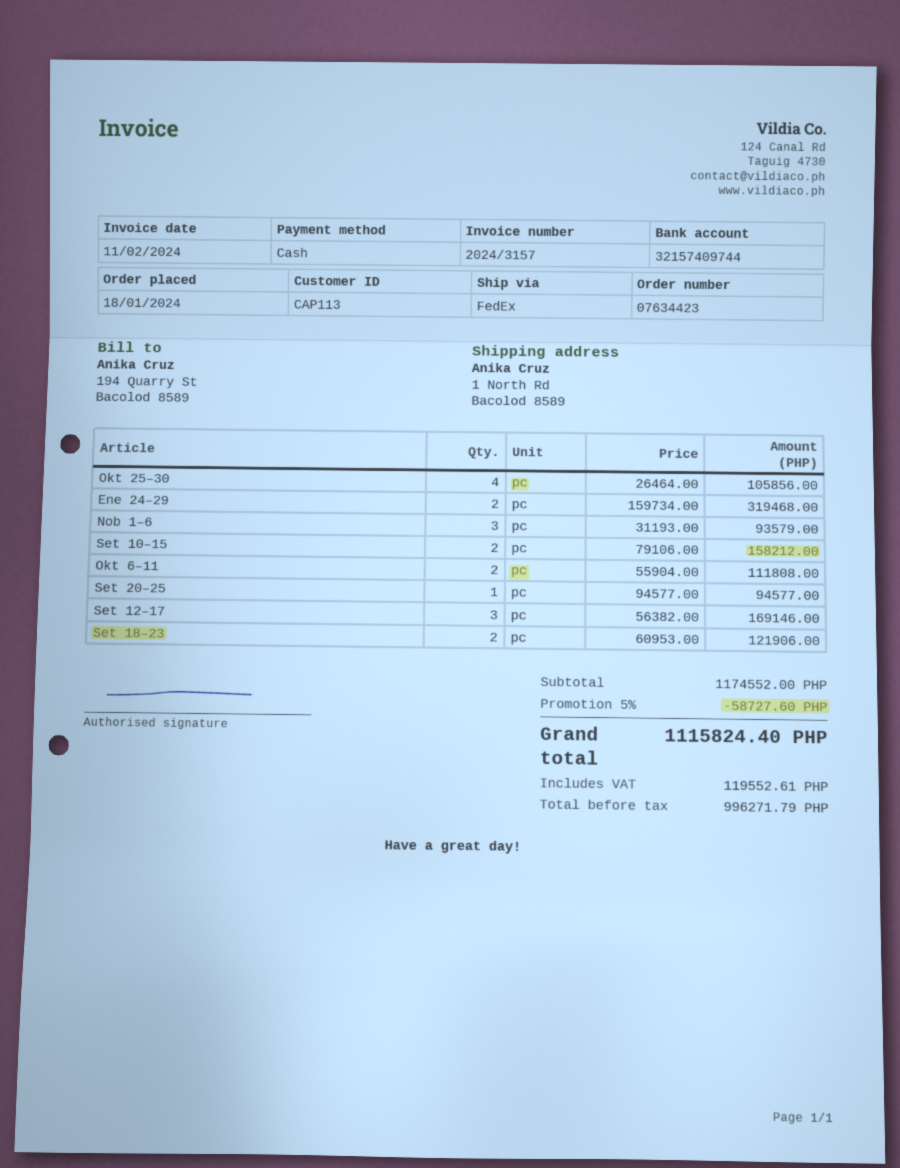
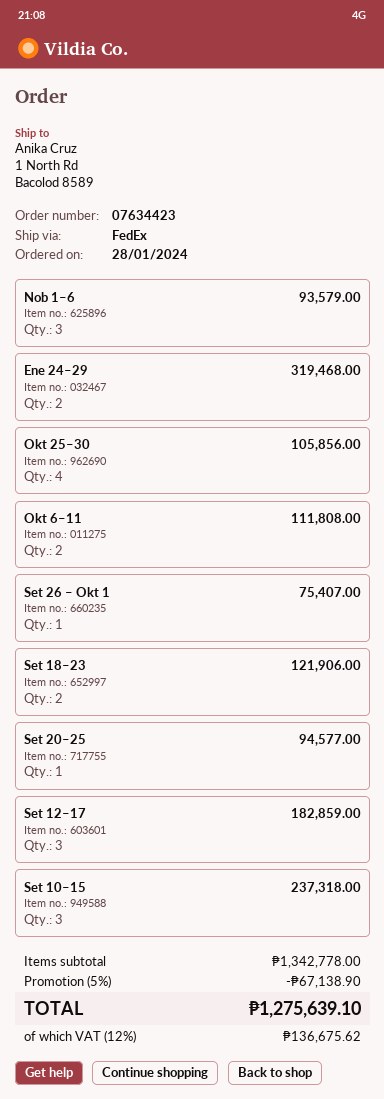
order date: 2024-01-18 -> 2024-01-28
Set 10–15: 2 for 158212.00 -> 3 for 237318.00
Set 12–17: 3 for 169146.00 -> 3 for 182859.00
Set 26 – Okt 1: none -> 1 for 75407.00
subtotal: 1174552.00 -> 1342778.00
discount: 5% = 58727.60 -> 5% = 67138.90
tax: 119552.61 -> 136675.62
total: 1115824.40 -> 1275639.10

